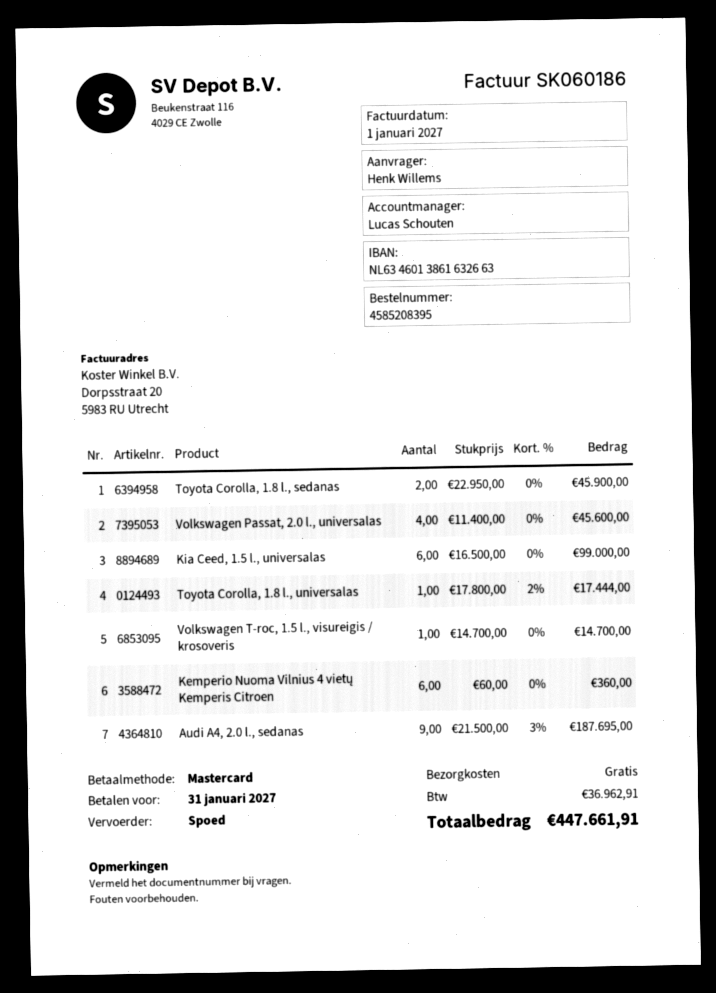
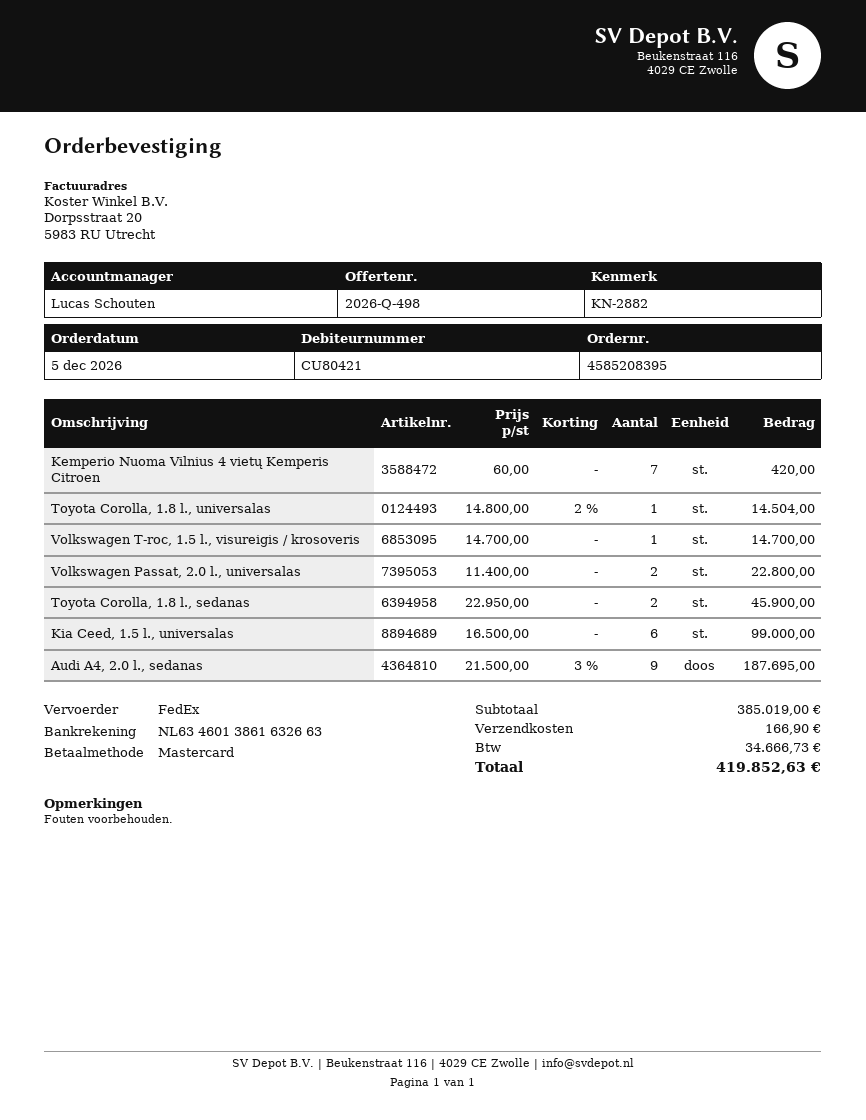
shipping method: express -> FedEx
Volkswagen Passat, 2.0 l., universalas: 4 x 11400.00 = 45600.00 -> 2 x 11400.00 = 22800.00
Toyota Corolla, 1.8 l., universalas: 1 x 17800.00 - 2% = 17444.00 -> 1 x 14800.00 - 2% = 14504.00
Kemperio Nuoma Vilnius 4 vietų Kemperis Citroen: 6 x 60.00 = 360.00 -> 7 x 60.00 = 420.00
shipping: 0.00 -> 166.90
tax: 36962.91 -> 34666.73
total: 447661.91 -> 419852.63

